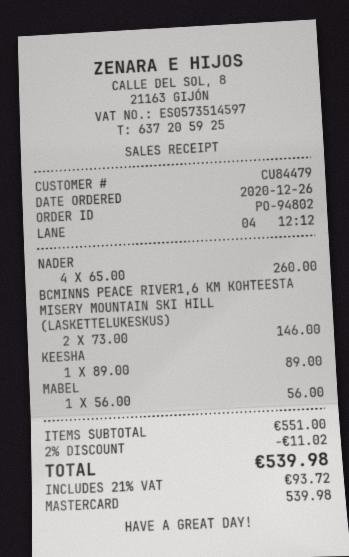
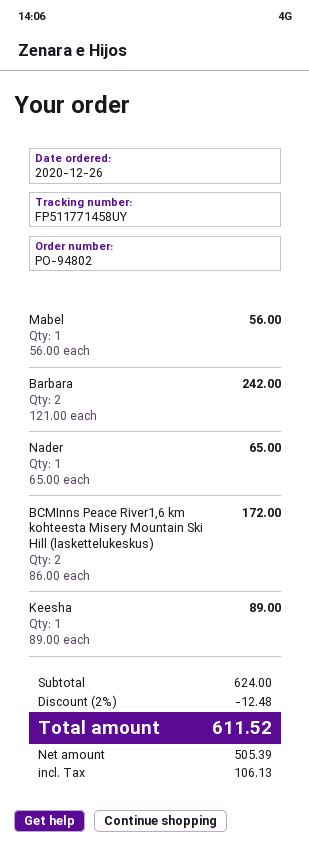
NADER: 4 x 65.00 = 260.00 -> 1 x 65.00 = 65.00
BCMINNS PEACE RIVER1,6 KM KOHTEESTA MISERY MOUNTAIN SKI HILL (LASKETTELUKESKUS): 2 x 73.00 = 146.00 -> 2 x 86.00 = 172.00
Barbara: none -> 2 x 121.00 = 242.00
subtotal: 551.00 -> 624.00
discount: 2% = 11.02 -> 2% = 12.48
tax: 93.72 -> 106.13
total: 539.98 -> 611.52

